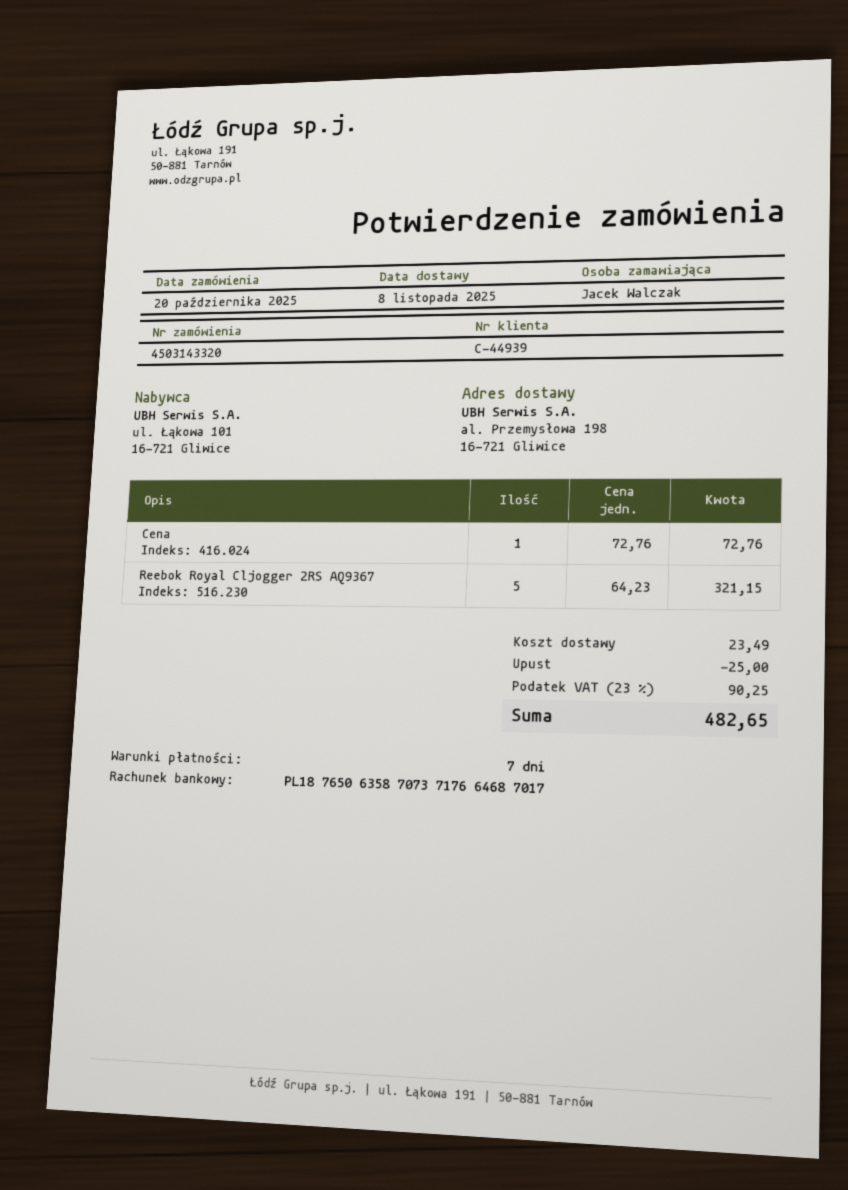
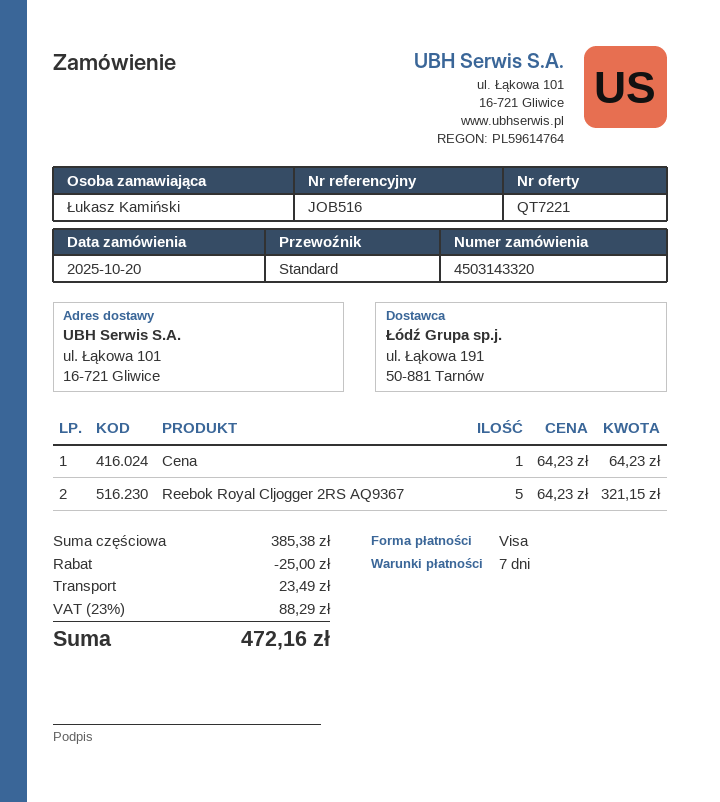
ordered by: Jacek Walczak -> Łukasz Kamiński
ship to: al. Przemysłowa 198, 16-721 Gliwice -> ul. Łąkowa 101, 16-721 Gliwice
Cena: 1 x 72.76 = 72.76 -> 1 x 64.23 = 64.23
tax: 23% = 90.25 -> 23% = 88.29
total: 482.65 -> 472.16

